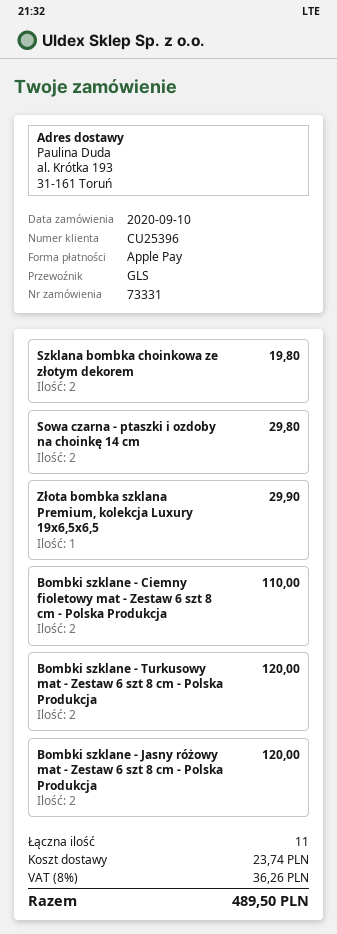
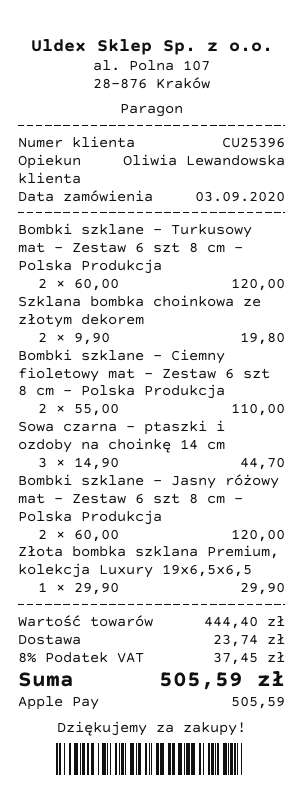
order date: 2020-09-10 -> 2020-09-03
Sowa czarna - ptaszki i ozdoby na choinkę 14 cm: 2 for 29.80 -> 3 for 44.70
tax: 8% = 36.26 -> 8% = 37.45
total: 489.50 -> 505.59

